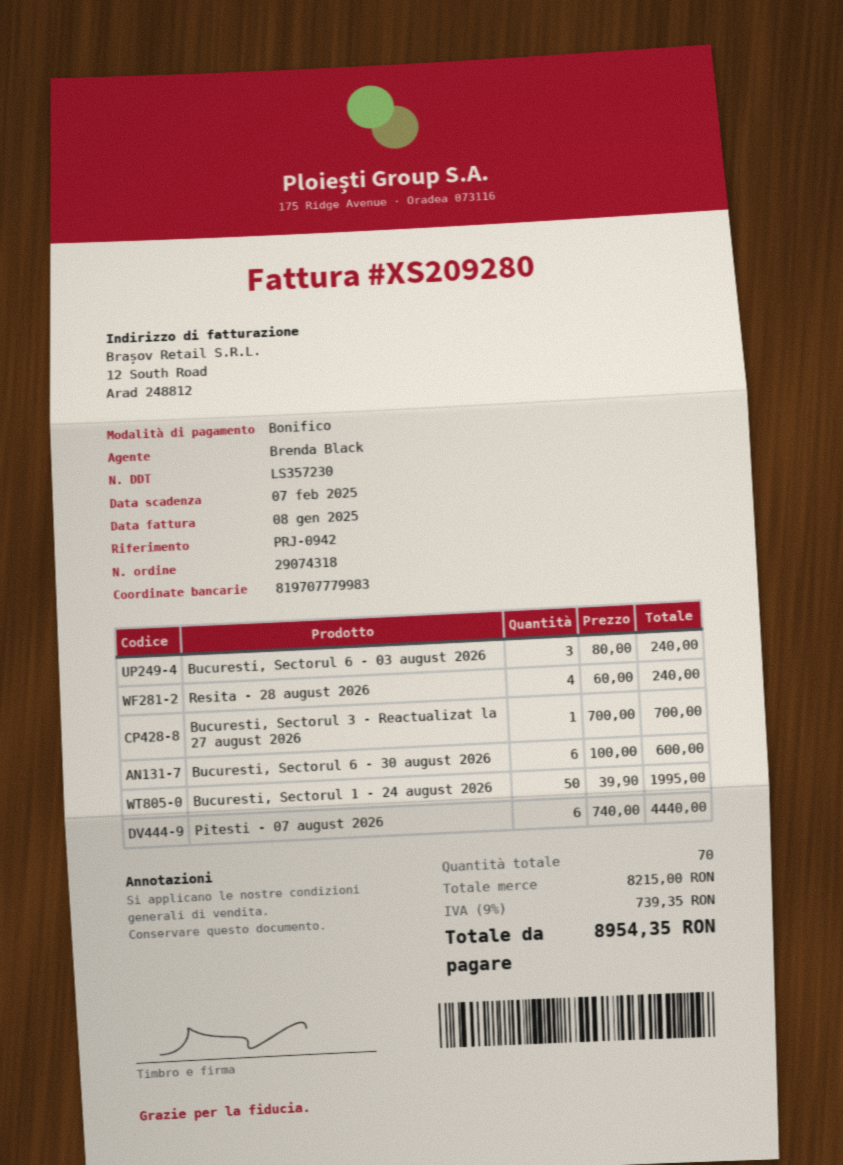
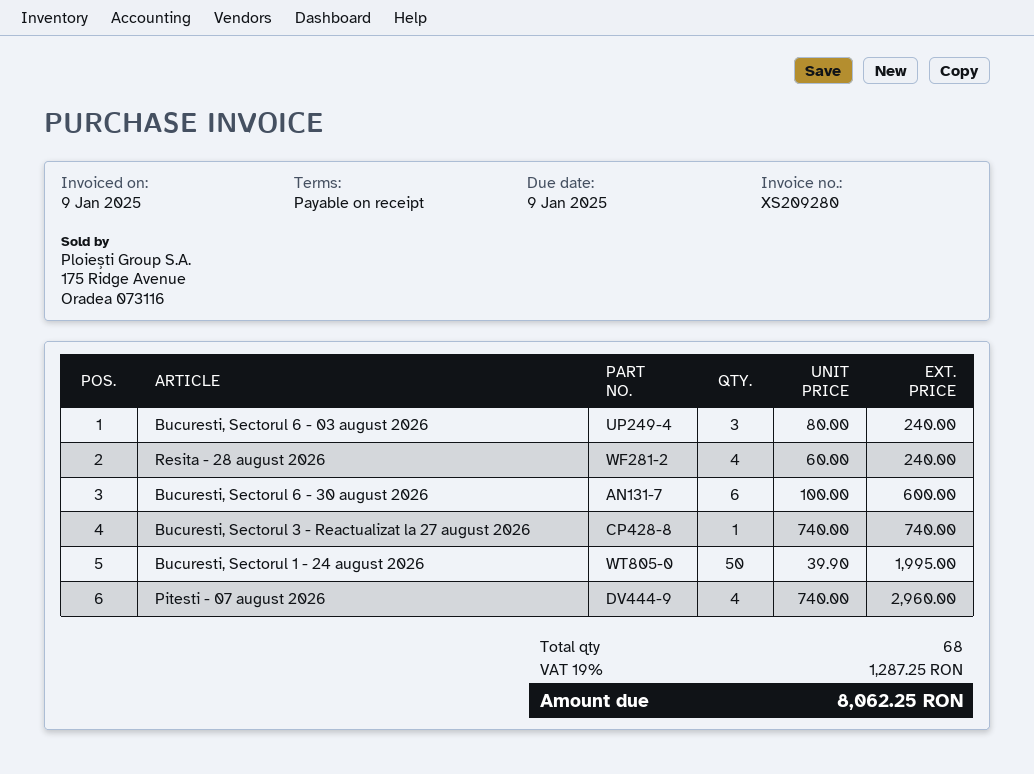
invoice date: 2025-01-08 -> 2025-01-09
due date: 2025-02-07 -> 2025-01-09
Bucuresti, Sectorul 3 - Reactualizat la 27 august 2026: 1 x 700.00 = 700.00 -> 1 x 740.00 = 740.00
Pitesti - 07 august 2026: 6 x 740.00 = 4440.00 -> 4 x 740.00 = 2960.00
total quantity: 70 -> 68
tax: 9% = 739.35 -> 19% = 1287.25
total: 8954.35 -> 8062.25

